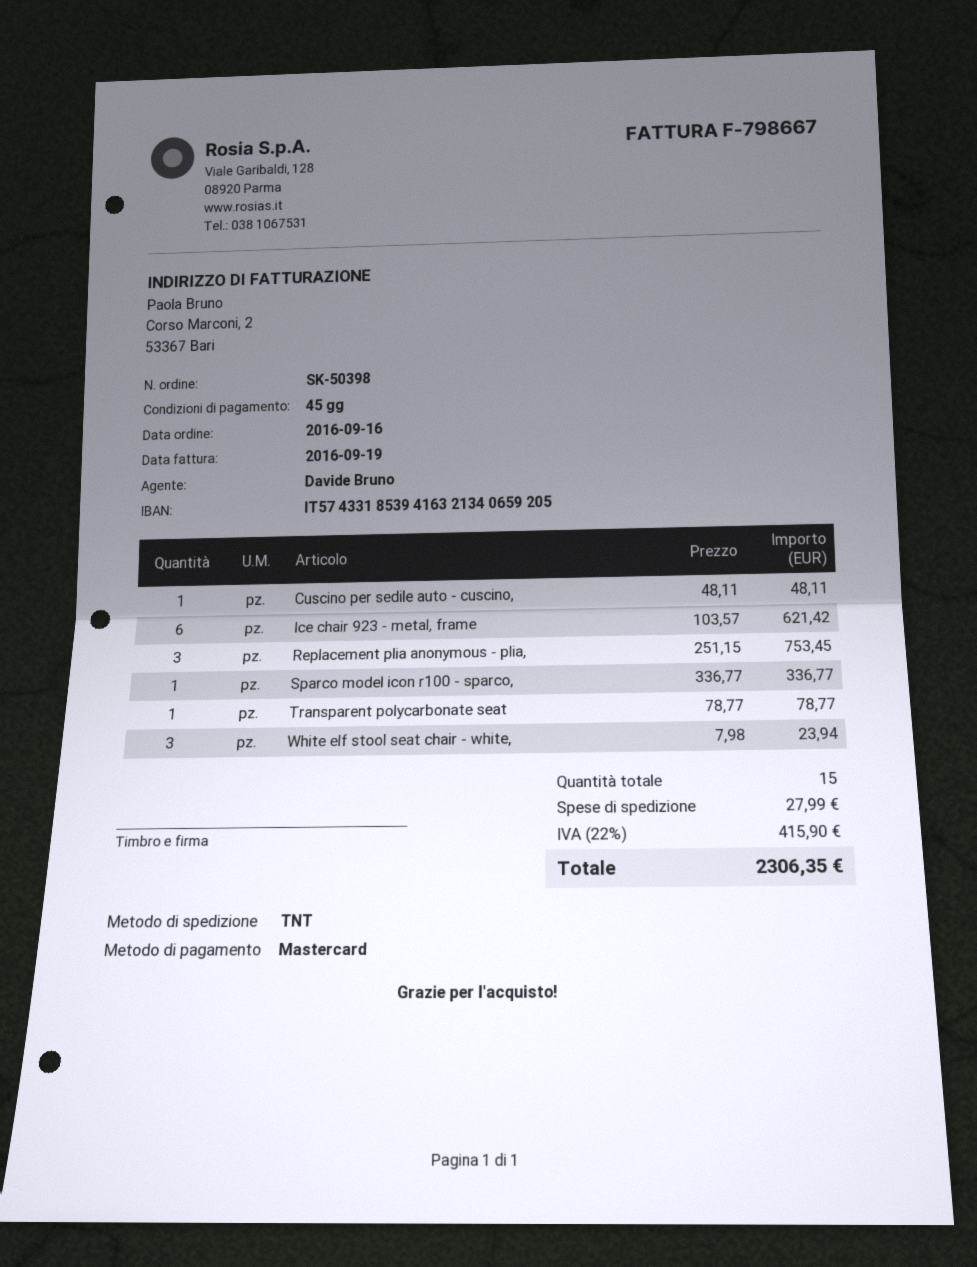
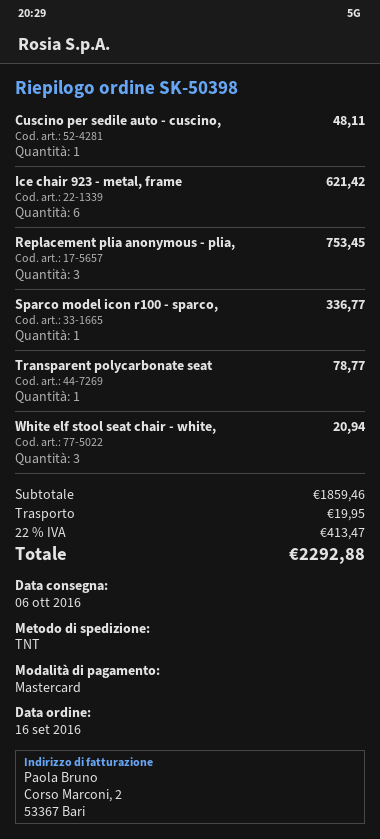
White elf stool seat chair - white,: 3 for 23.94 -> 3 for 20.94
shipping: 27.99 -> 19.95
tax: 22% = 415.90 -> 22% = 413.47
total: 2306.35 -> 2292.88

